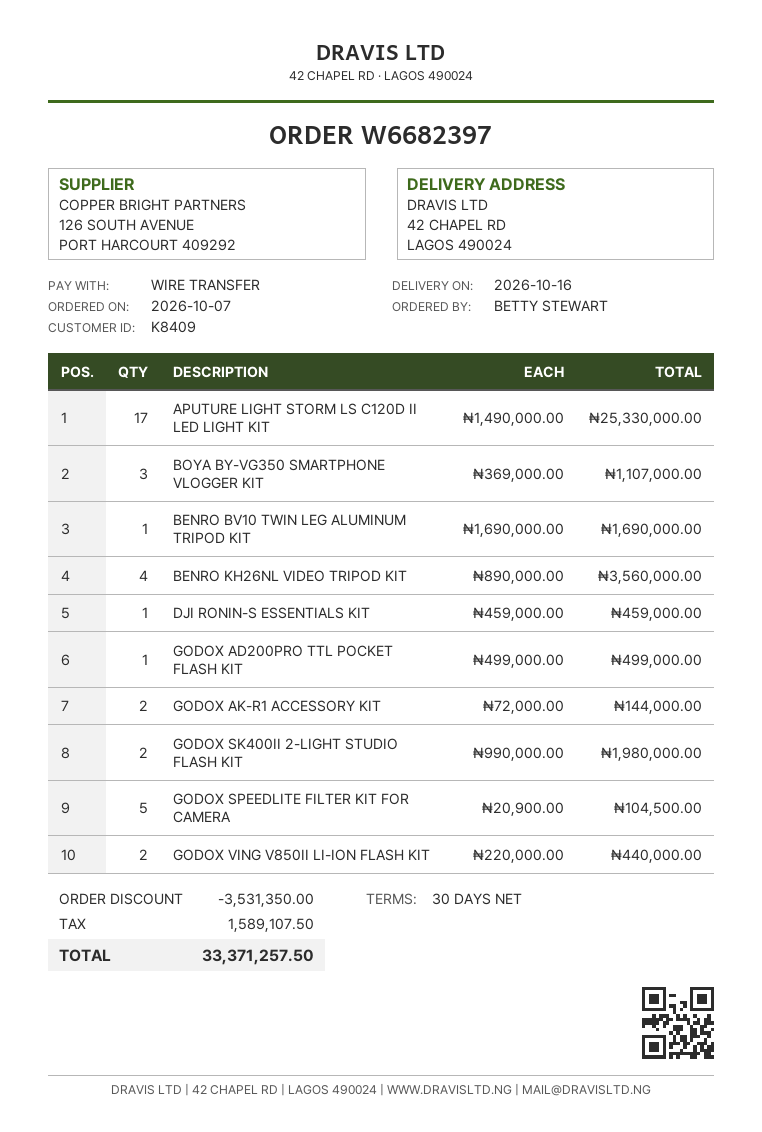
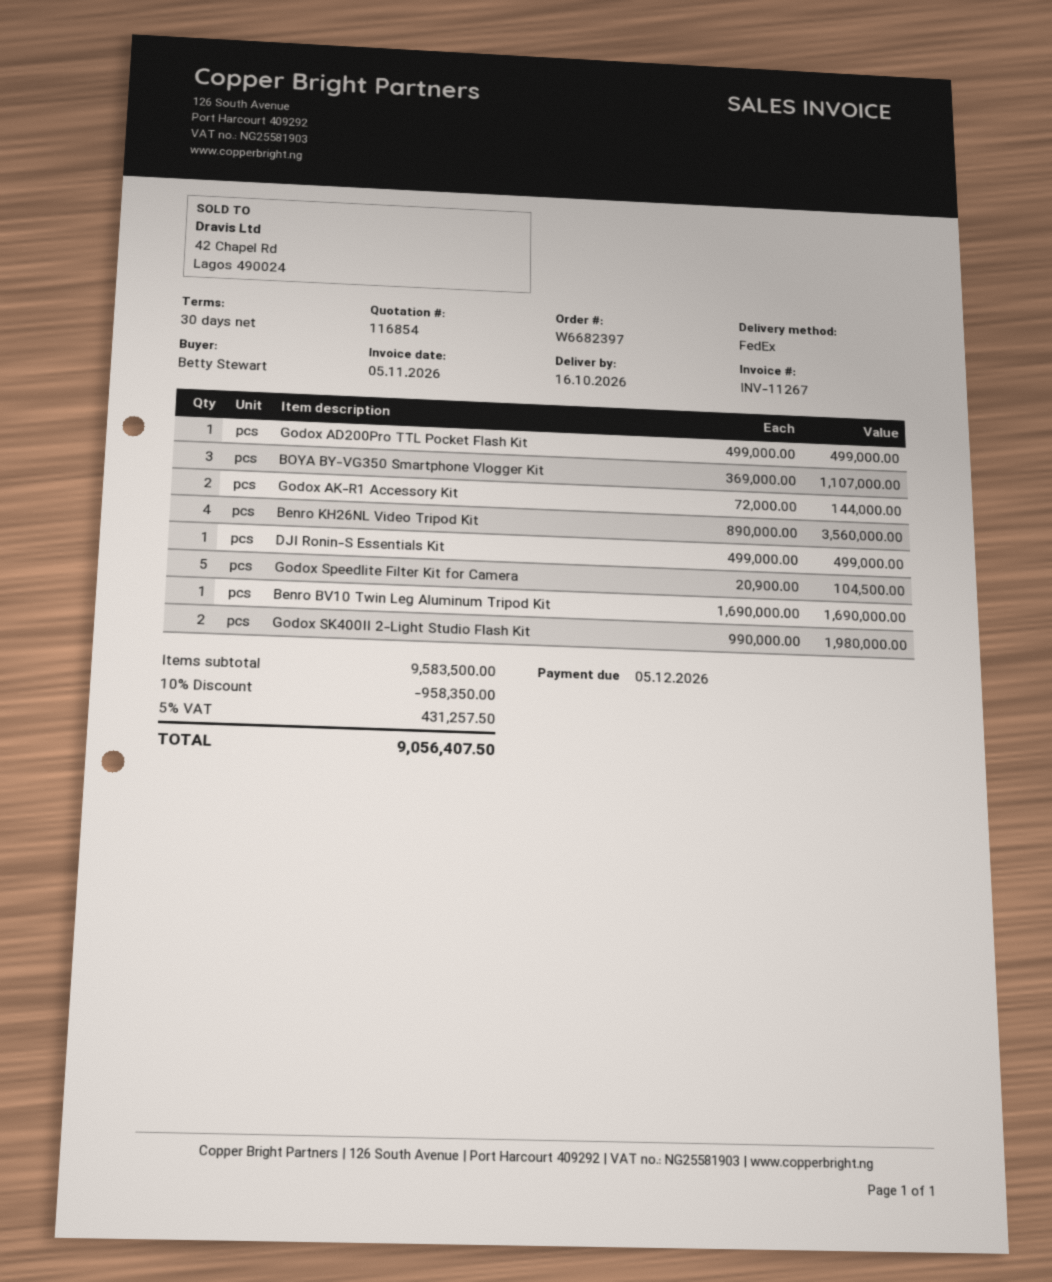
APUTURE LIGHT STORM LS C120D II LED LIGHT KIT: 17 x 1490000.00 = 25330000.00 -> none
DJI RONIN-S ESSENTIALS KIT: 1 x 459000.00 = 459000.00 -> 1 x 499000.00 = 499000.00
GODOX VING V850II LI-ION FLASH KIT: 2 x 220000.00 = 440000.00 -> none
discount: 3531350.00 -> 958350.00
tax: 1589107.50 -> 431257.50
total: 33371257.50 -> 9056407.50

